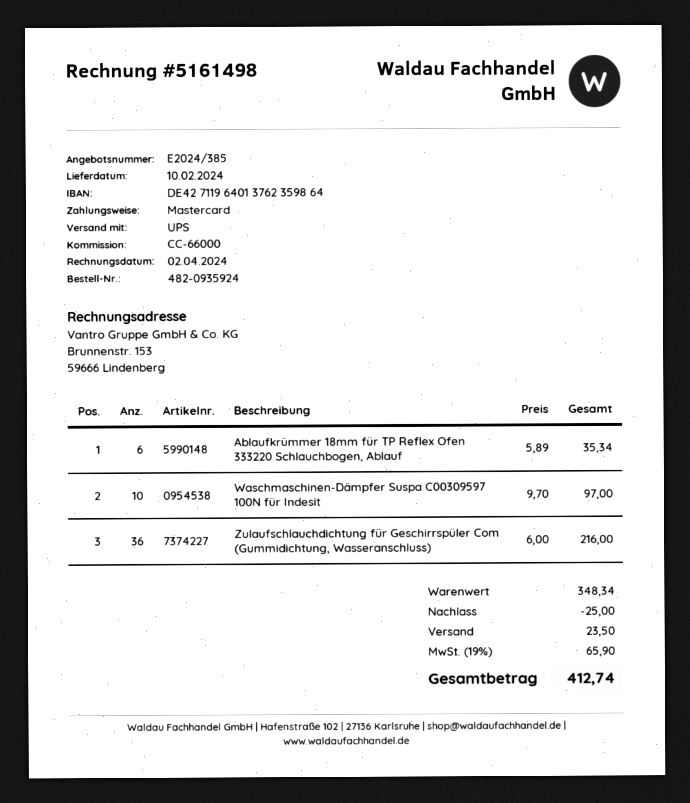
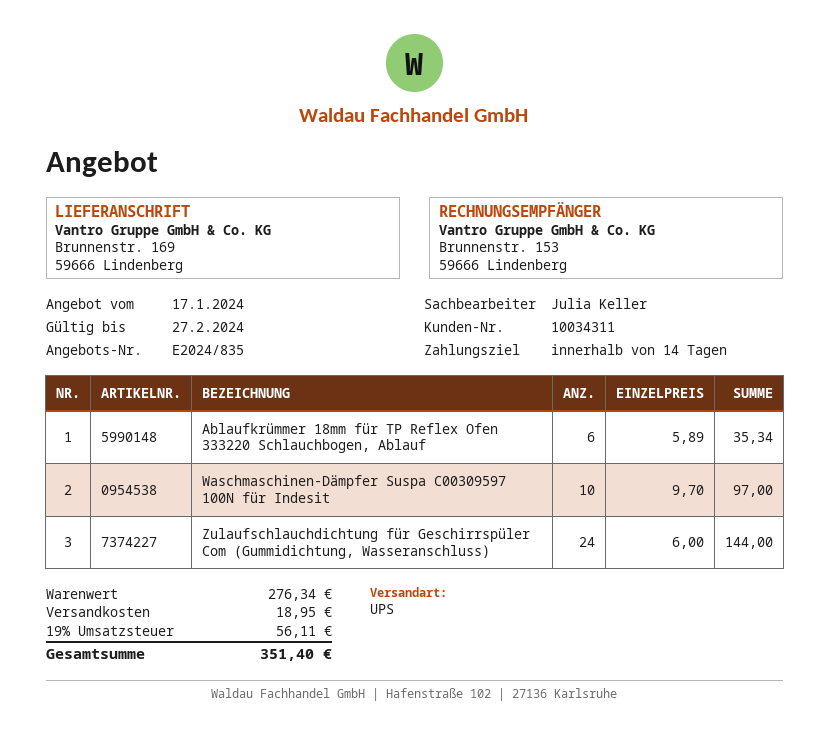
quote number: E2024/385 -> E2024/835
Zulaufschlauchdichtung für Geschirrspüler Com (Gummidichtung, Wasseranschluss): 36 x 6.00 = 216.00 -> 24 x 6.00 = 144.00
subtotal: 348.34 -> 276.34
discount: 25.00 -> none
shipping: 23.50 -> 18.95
tax: 19% = 65.90 -> 19% = 56.11
total: 412.74 -> 351.40

